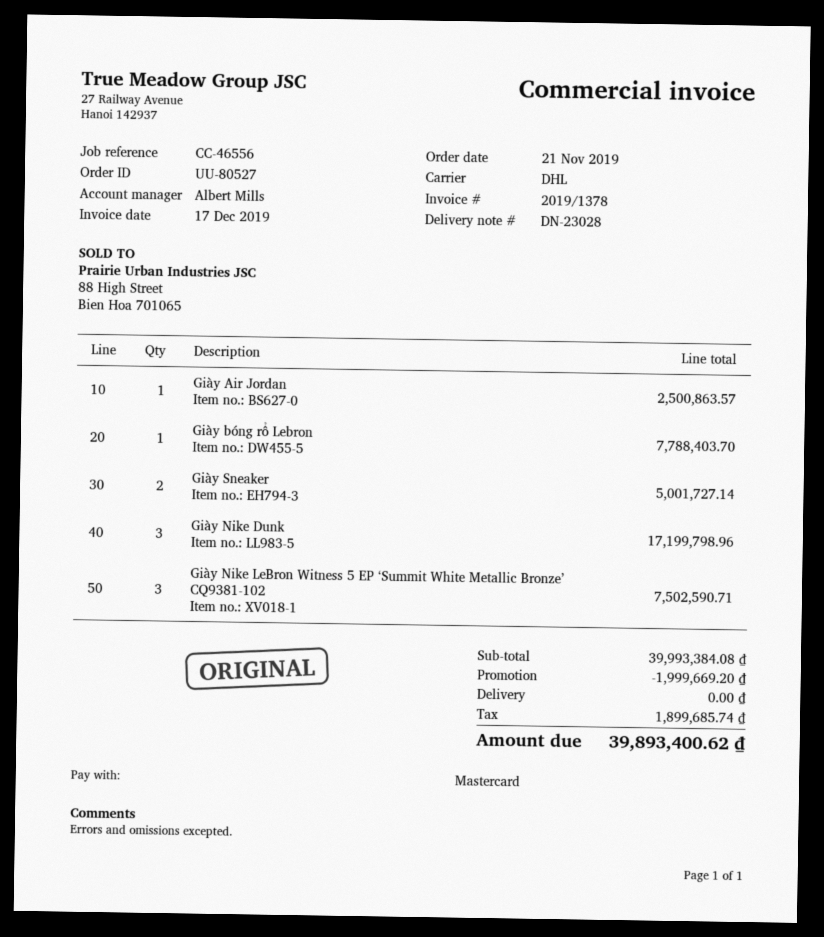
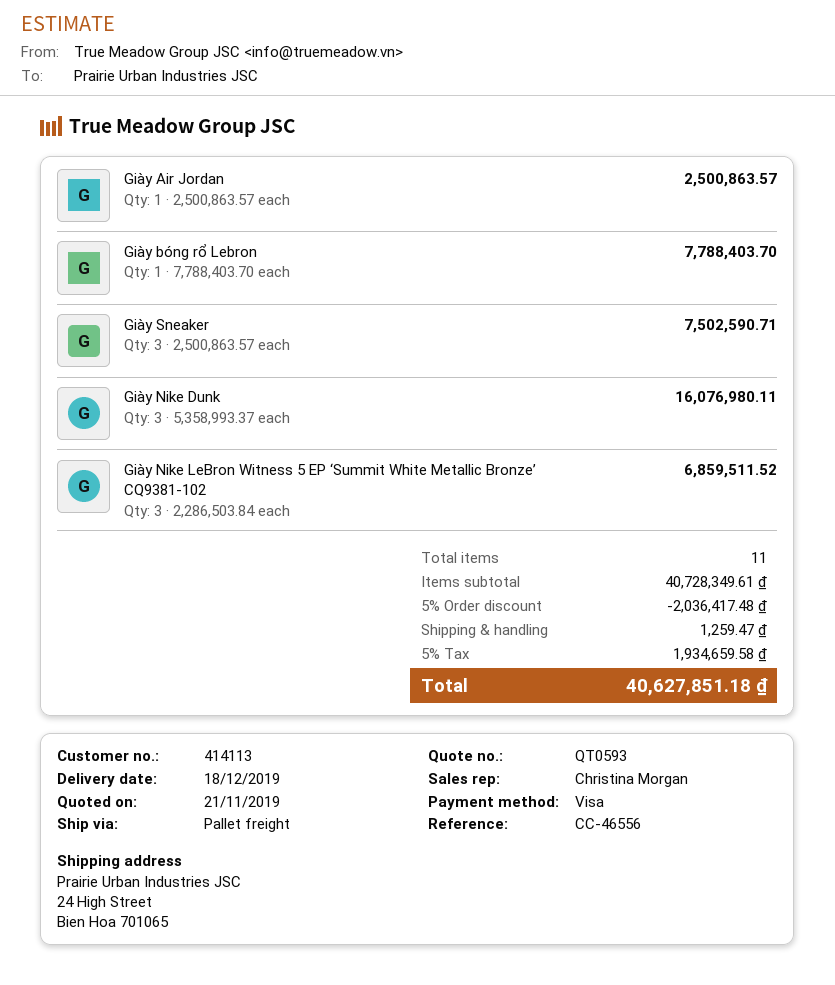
sales rep: Albert Mills -> Christina Morgan
payment method: Mastercard -> Visa
shipping method: DHL -> pallet freight
Giày Sneaker: 2 for 5001727.14 -> 3 for 7502590.71
Giày Nike Dunk: 3 for 17199798.96 -> 3 for 16076980.11
Giày Nike LeBron Witness 5 EP ‘Summit White Metallic Bronze’ CQ9381-102: 3 for 7502590.71 -> 3 for 6859511.52
subtotal: 39993384.08 -> 40728349.61
discount: 1999669.20 -> 2036417.48
shipping: 0.00 -> 1259.47
tax: 1899685.74 -> 1934659.58
total: 39893400.62 -> 40627851.18

